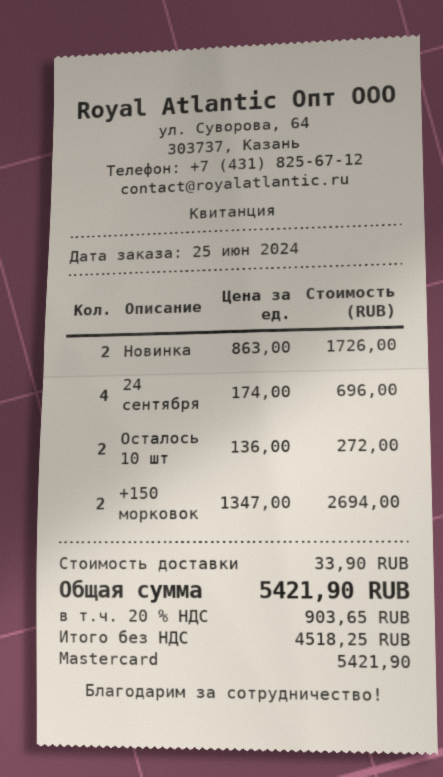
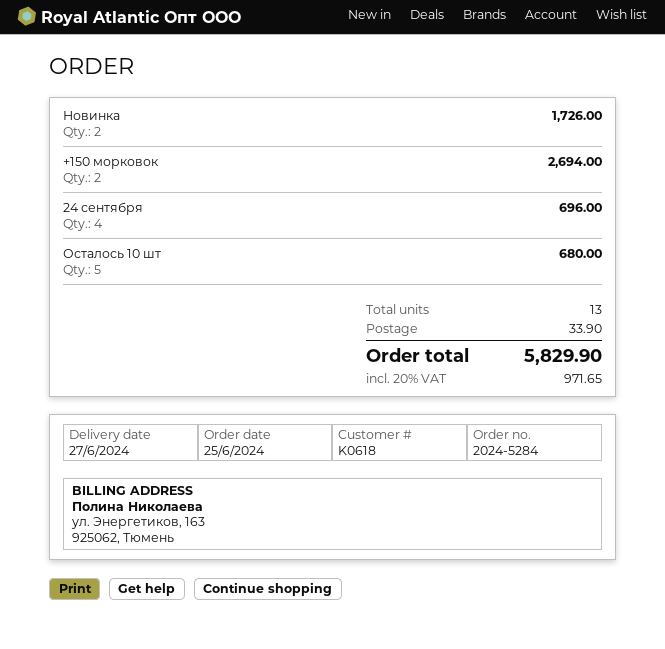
Осталось 10 шт: 2 for 272.00 -> 5 for 680.00
tax: 20% = 903.65 -> 20% = 971.65
total: 5421.90 -> 5829.90

